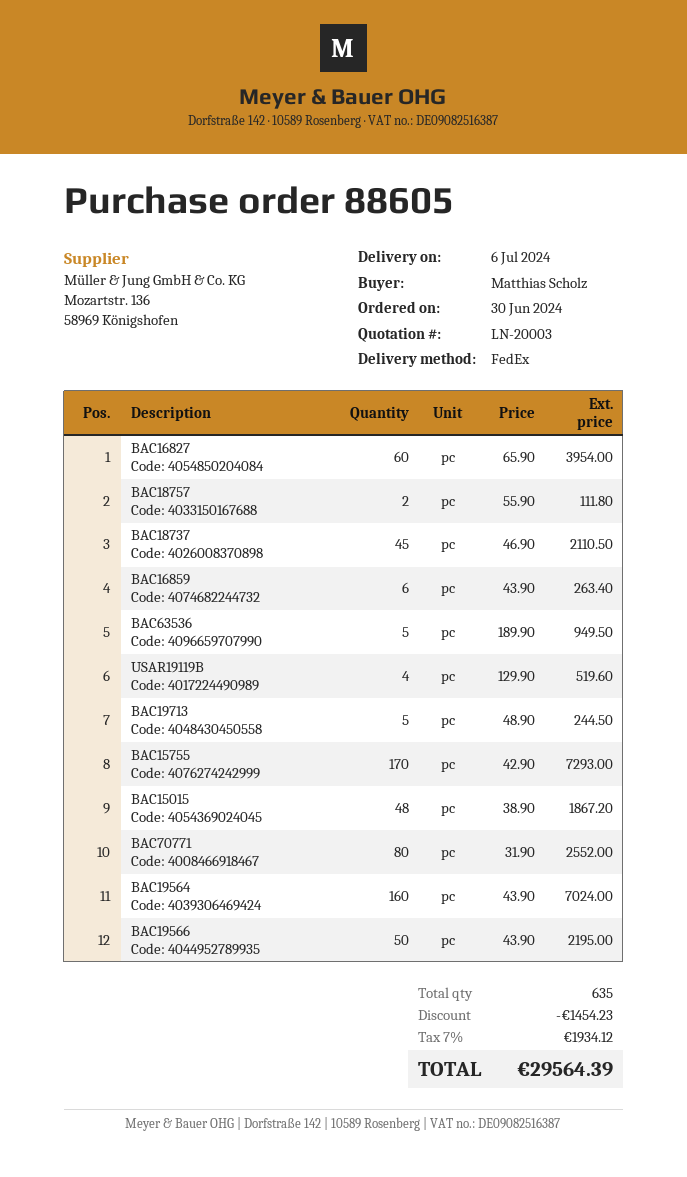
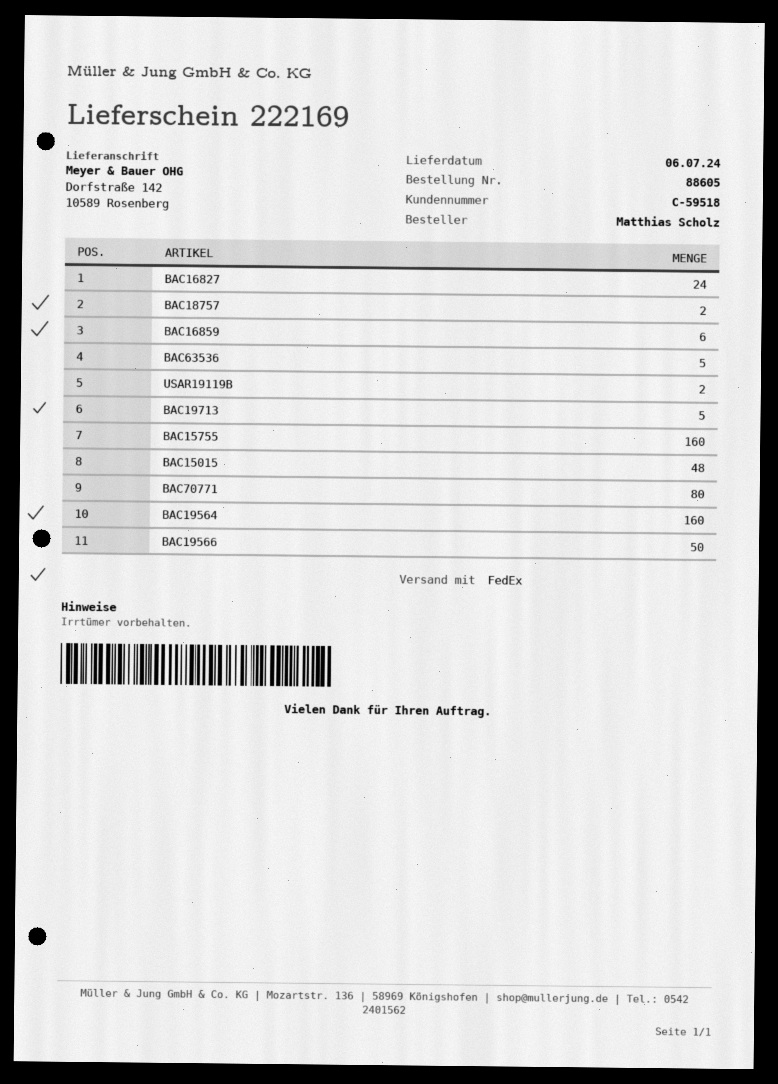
BAC16827: 60 -> 24
BAC18737: 45 -> none
USAR19119B: 4 -> 2
BAC15755: 170 -> 160

